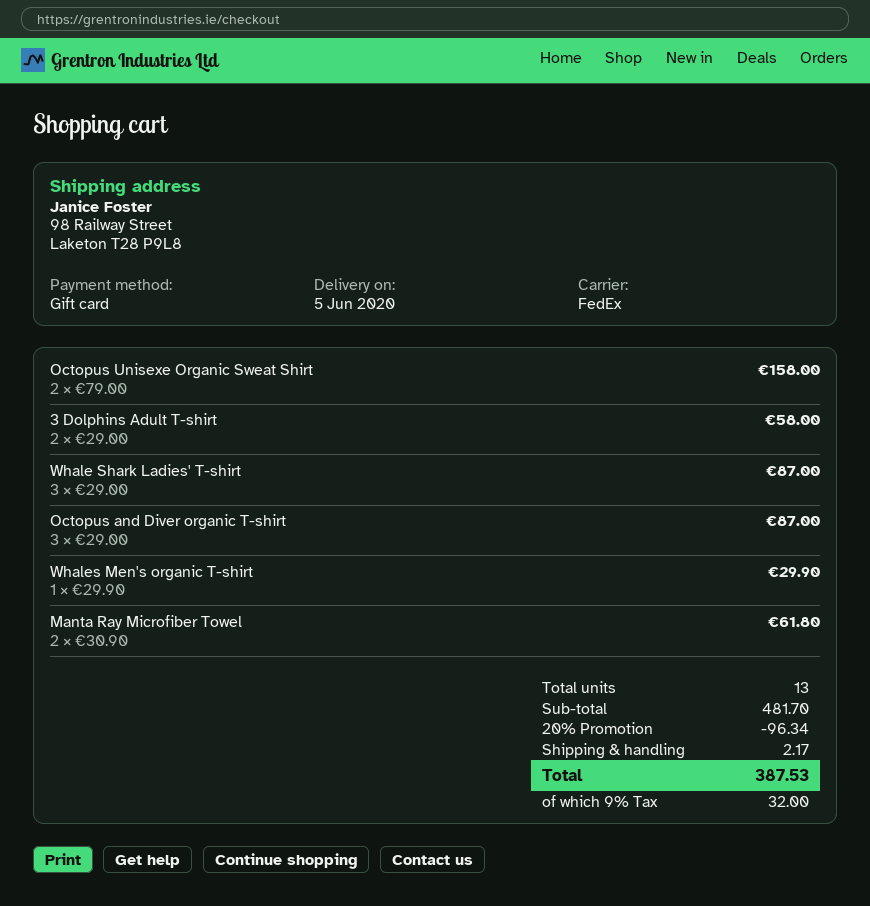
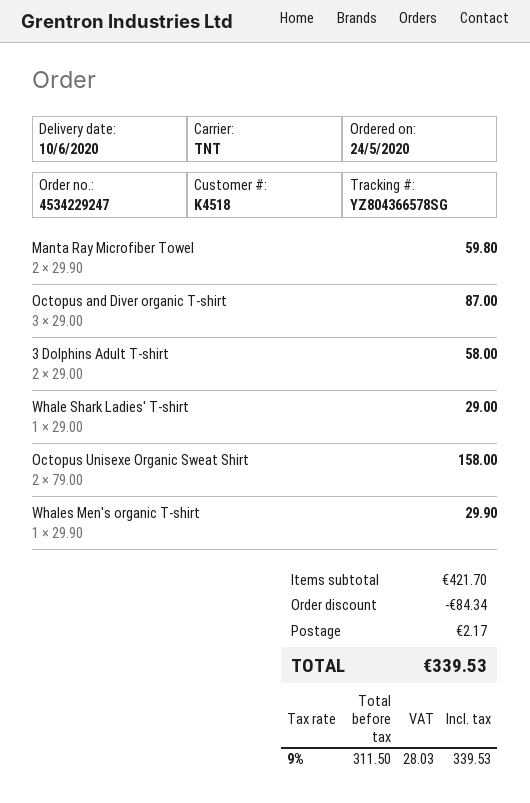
delivery date: 2020-06-05 -> 2020-06-10
shipping method: FedEx -> TNT
Whale Shark Ladies' T-shirt: 3 x 29.00 = 87.00 -> 1 x 29.00 = 29.00
Manta Ray Microfiber Towel: 2 x 30.90 = 61.80 -> 2 x 29.90 = 59.80
subtotal: 481.70 -> 421.70
discount: 96.34 -> 84.34
tax: 9% = 32.00 -> 9% = 28.03
total: 387.53 -> 339.53

